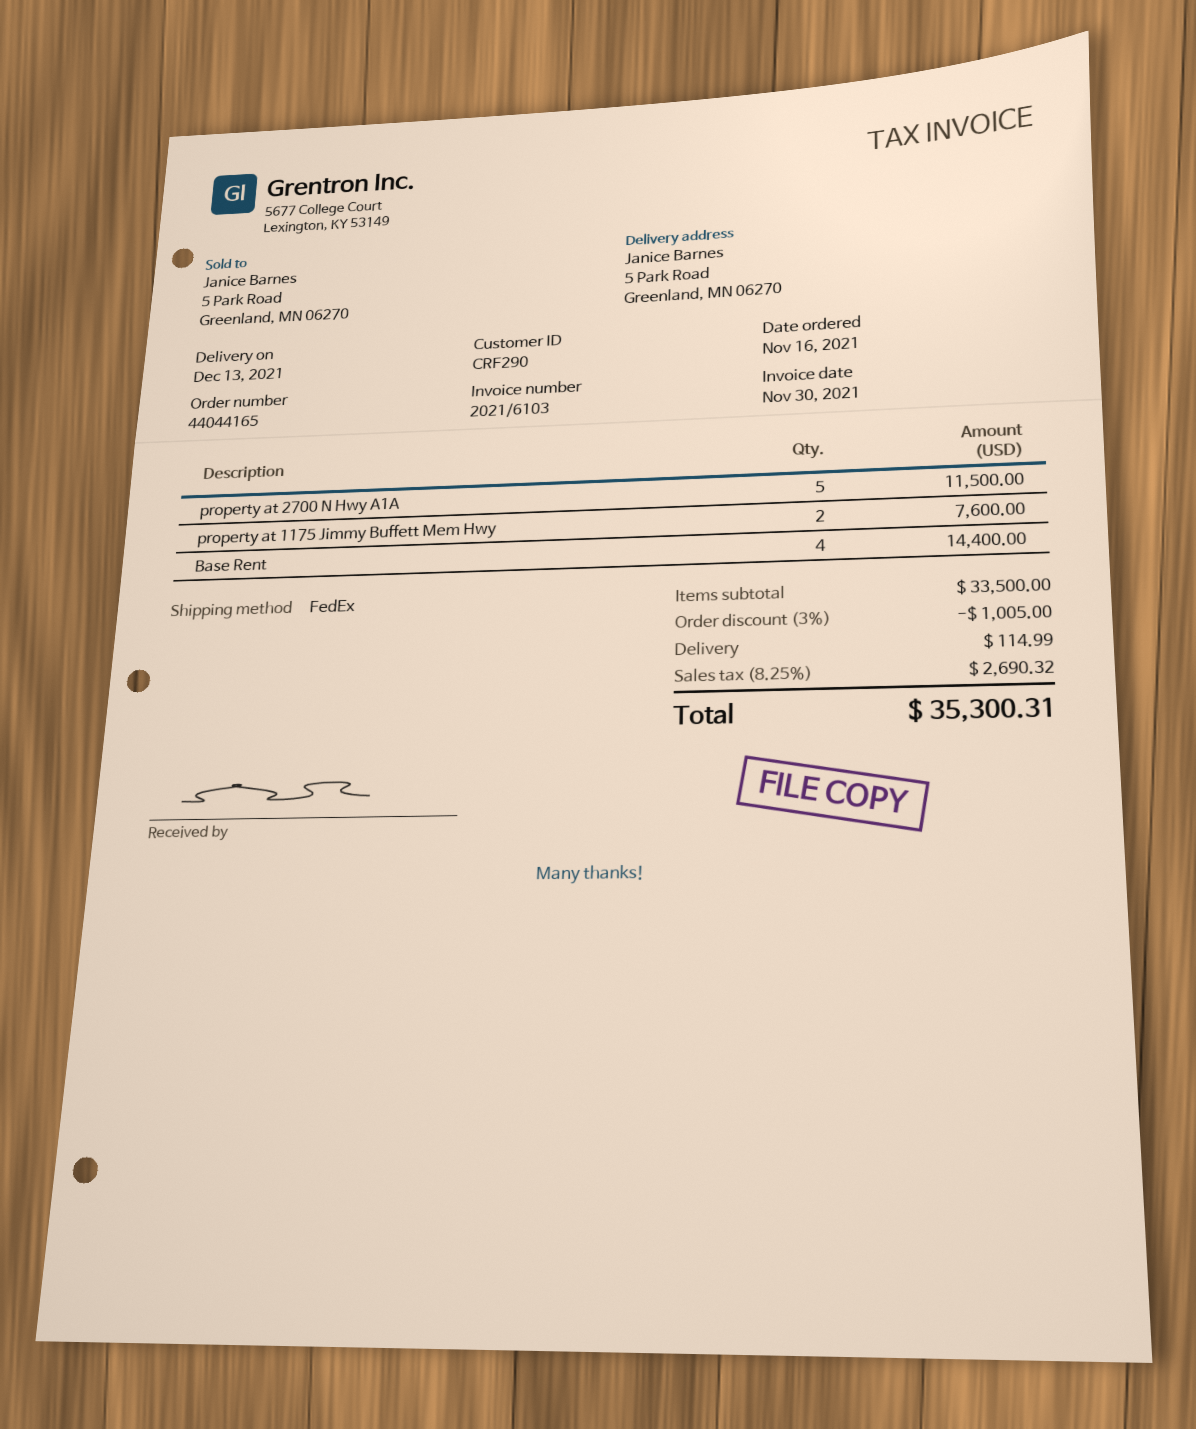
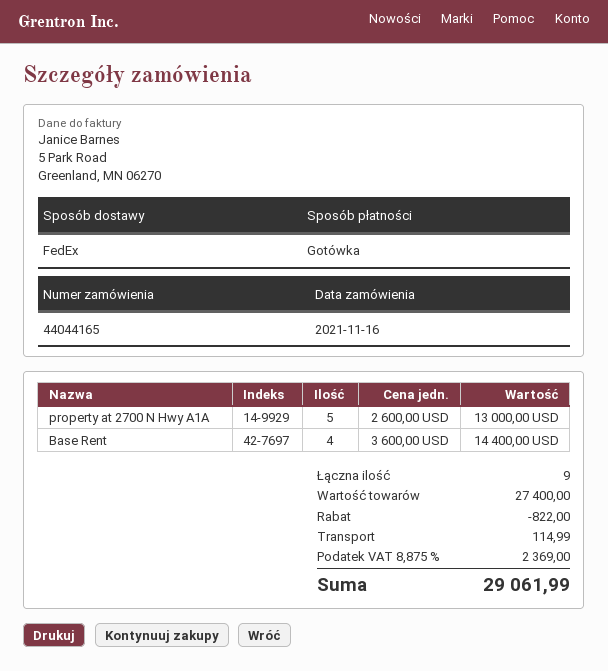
property at 2700 N Hwy A1A: 5 for 11500.00 -> 5 for 13000.00
property at 1175 Jimmy Buffett Mem Hwy: 2 for 7600.00 -> none
subtotal: 33500.00 -> 27400.00
discount: 1005.00 -> 822.00
tax: 8.25% = 2690.32 -> 8.875% = 2369.00
total: 35300.31 -> 29061.99

